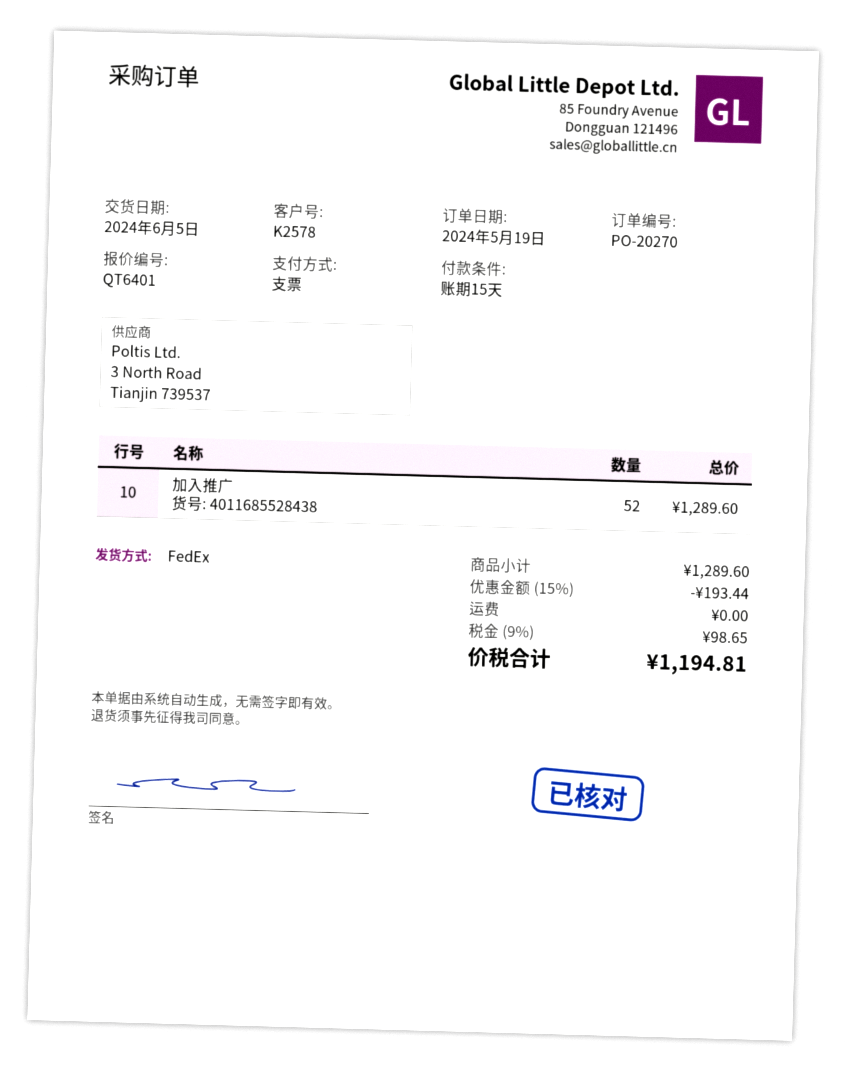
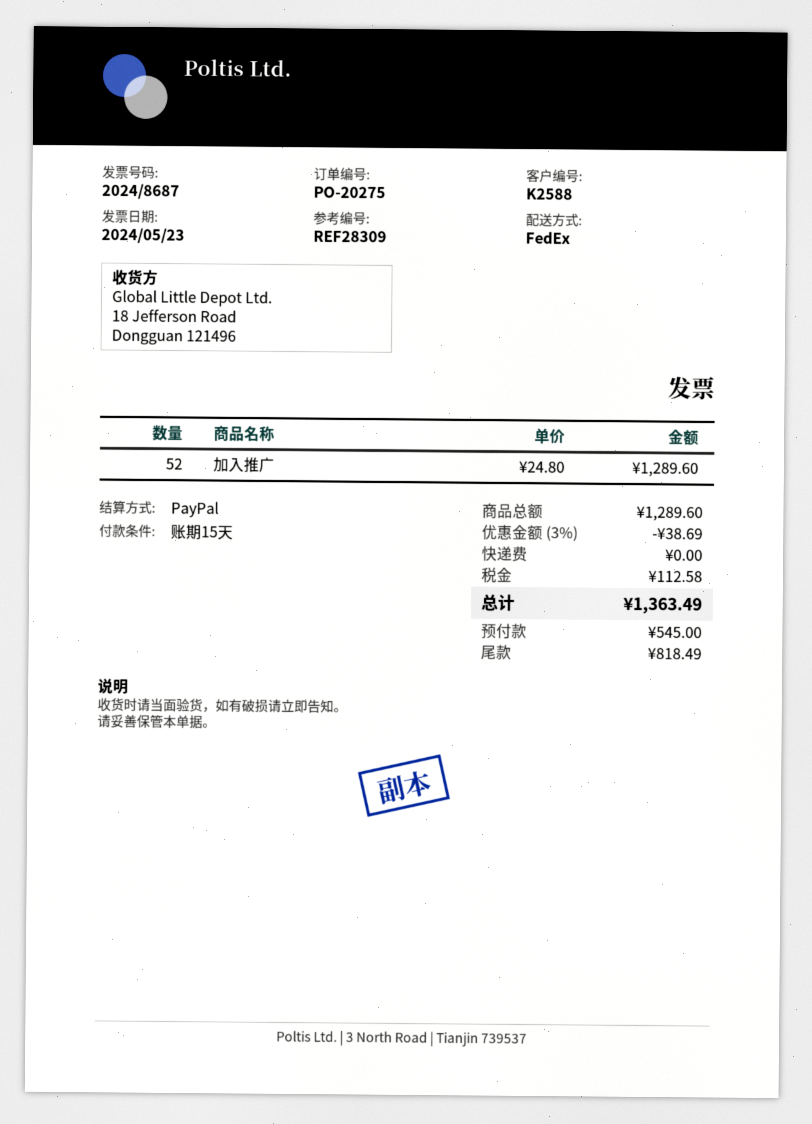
order number: PO-20270 -> PO-20275
customer number: K2578 -> K2588
payment method: cheque -> PayPal
discount: 15% = 193.44 -> 3% = 38.69
tax: 98.65 -> 112.58
total: 1194.81 -> 1363.49

